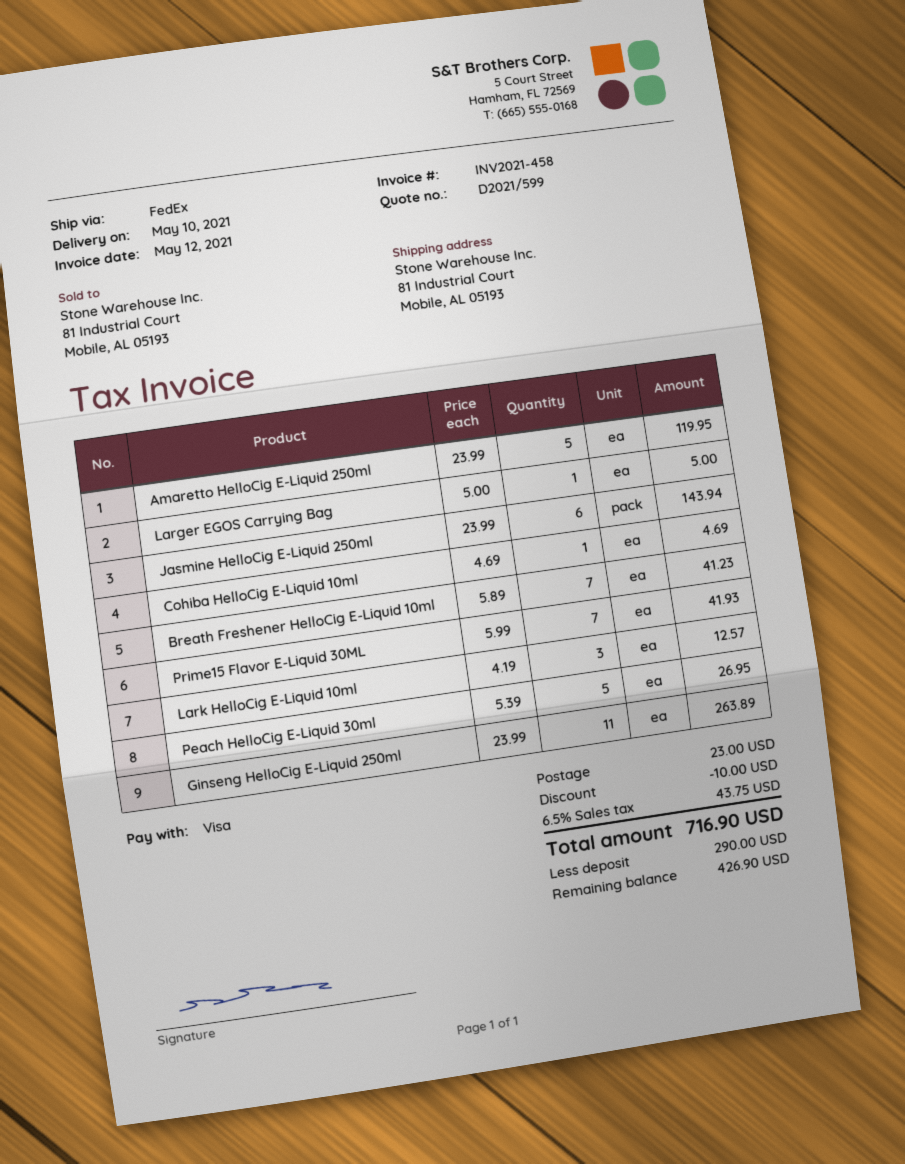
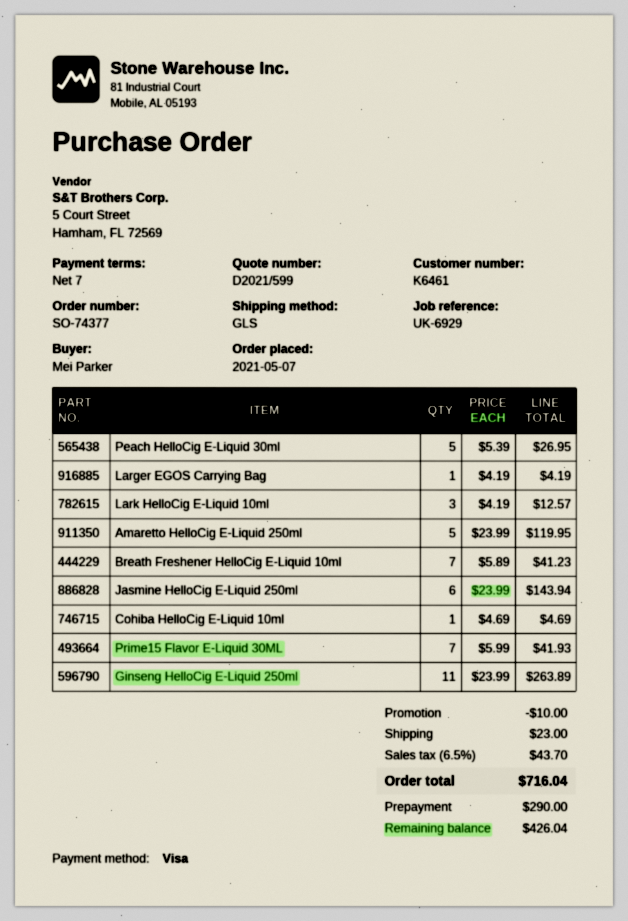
shipping method: FedEx -> GLS
Larger EGOS Carrying Bag: 1 x 5.00 = 5.00 -> 1 x 4.19 = 4.19
tax: 6.5% = 43.75 -> 6.5% = 43.70
total: 716.90 -> 716.04
balance: 426.90 -> 426.04

